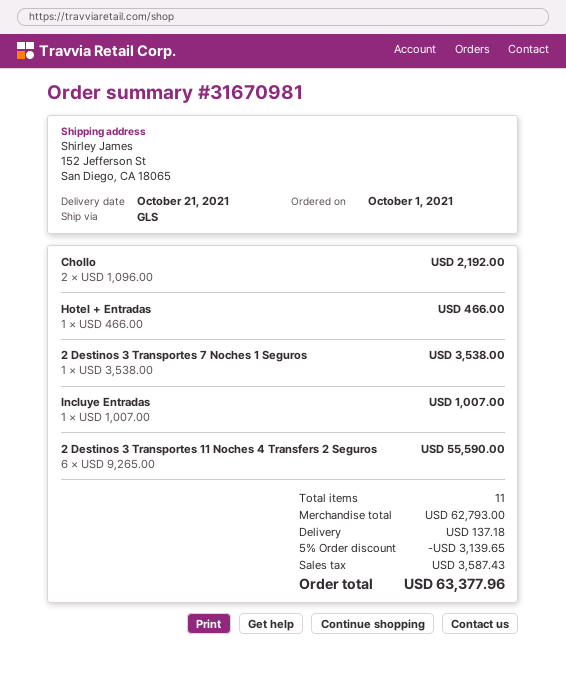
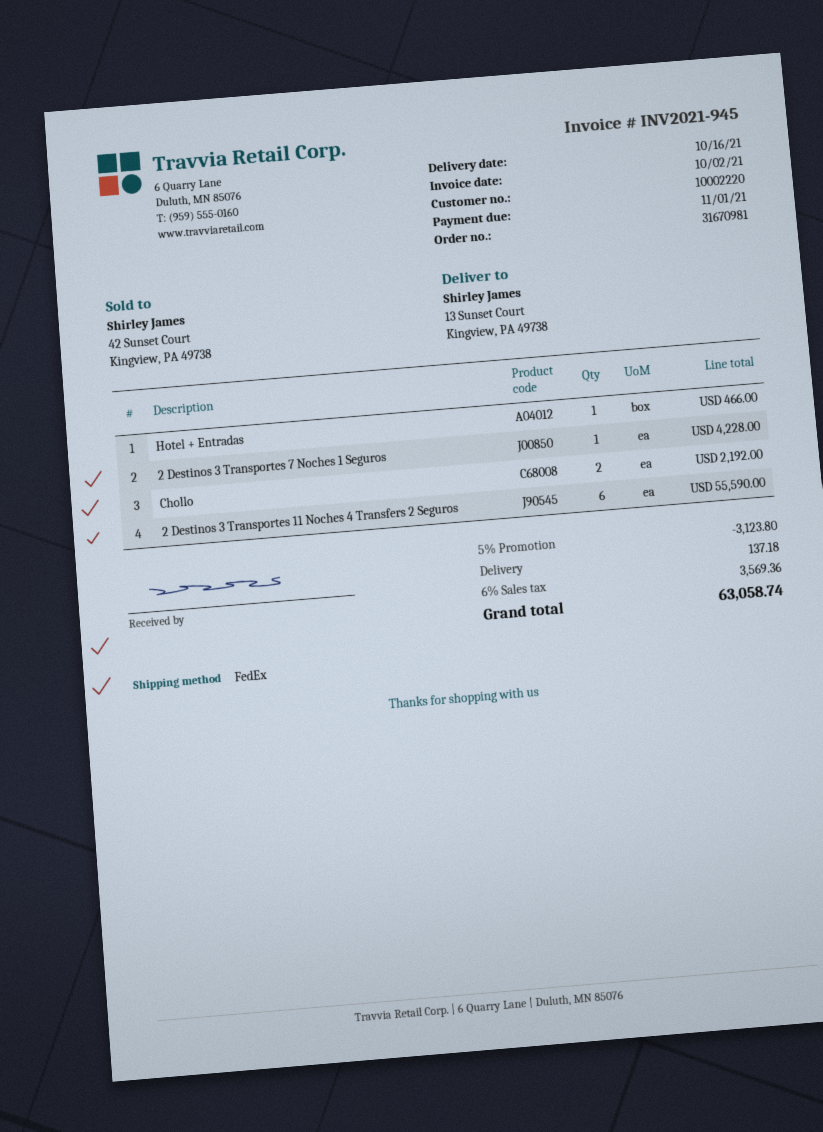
delivery date: 2021-10-21 -> 2021-10-16
shipping method: GLS -> FedEx
ship to: 152 Jefferson St, San Diego, CA 18065 -> 13 Sunset Court, Kingview, PA 49738
2 Destinos 3 Transportes 7 Noches 1 Seguros: 1 for 3538.00 -> 1 for 4228.00
Incluye Entradas: 1 for 1007.00 -> none
discount: 5% = 3139.65 -> 5% = 3123.80
tax: 3587.43 -> 3569.36
total: 63377.96 -> 63058.74

